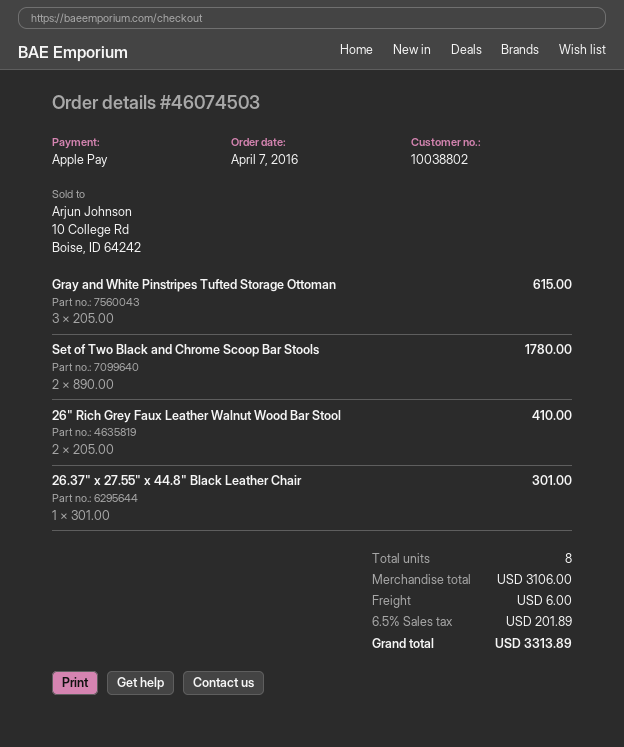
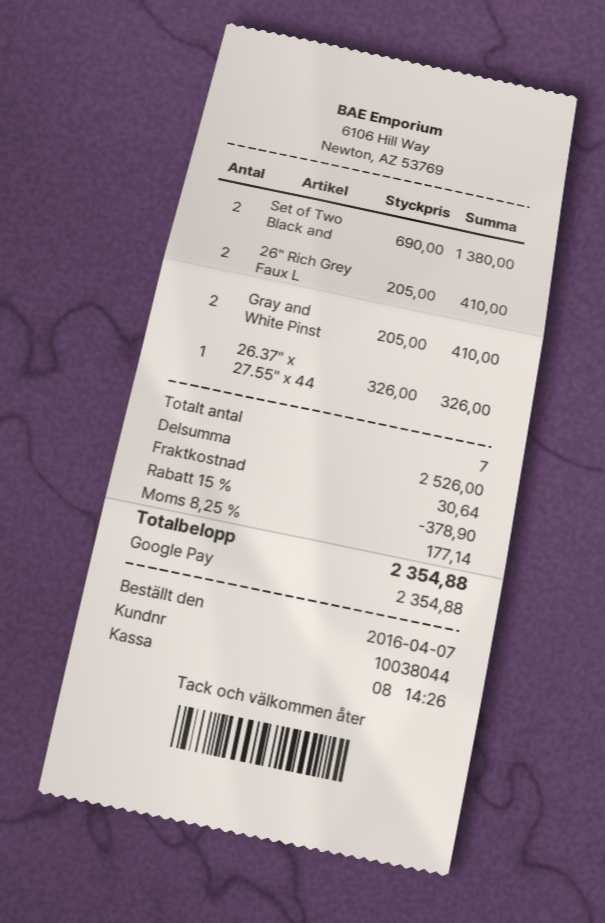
customer number: 10038802 -> 10038044
payment method: Apple Pay -> Google Pay
Gray and White Pinstripes Tufted Storage Ottoman: 3 x 205.00 = 615.00 -> 2 x 205.00 = 410.00
Set of Two Black and Chrome Scoop Bar Stools: 2 x 890.00 = 1780.00 -> 2 x 690.00 = 1380.00
26.37" x 27.55" x 44.8" Black Leather Chair: 1 x 301.00 = 301.00 -> 1 x 326.00 = 326.00
total quantity: 8 -> 7
subtotal: 3106.00 -> 2526.00
discount: none -> 15% = 378.90
shipping: 6.00 -> 30.64
tax: 6.5% = 201.89 -> 8.25% = 177.14
total: 3313.89 -> 2354.88

